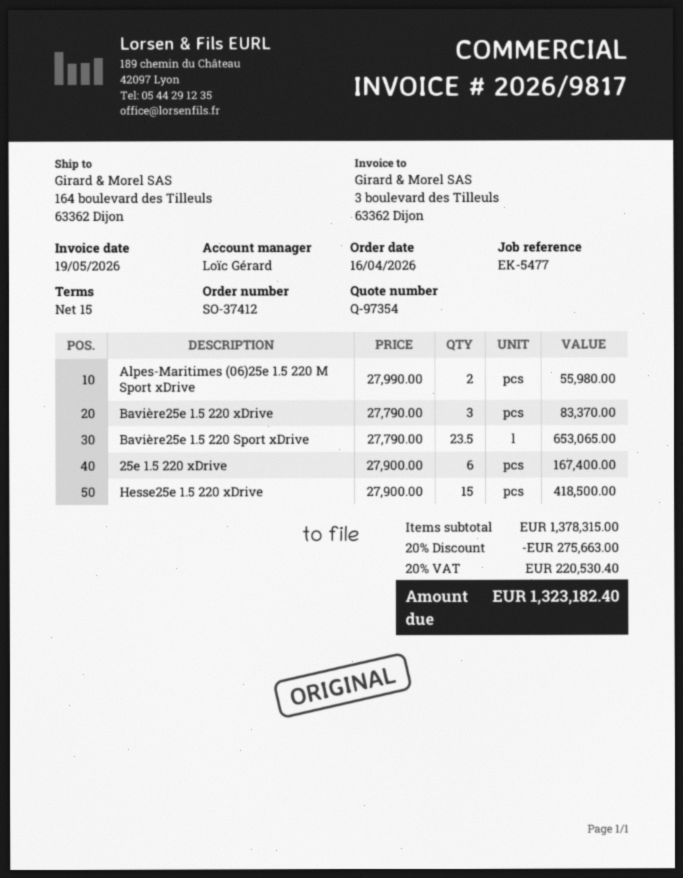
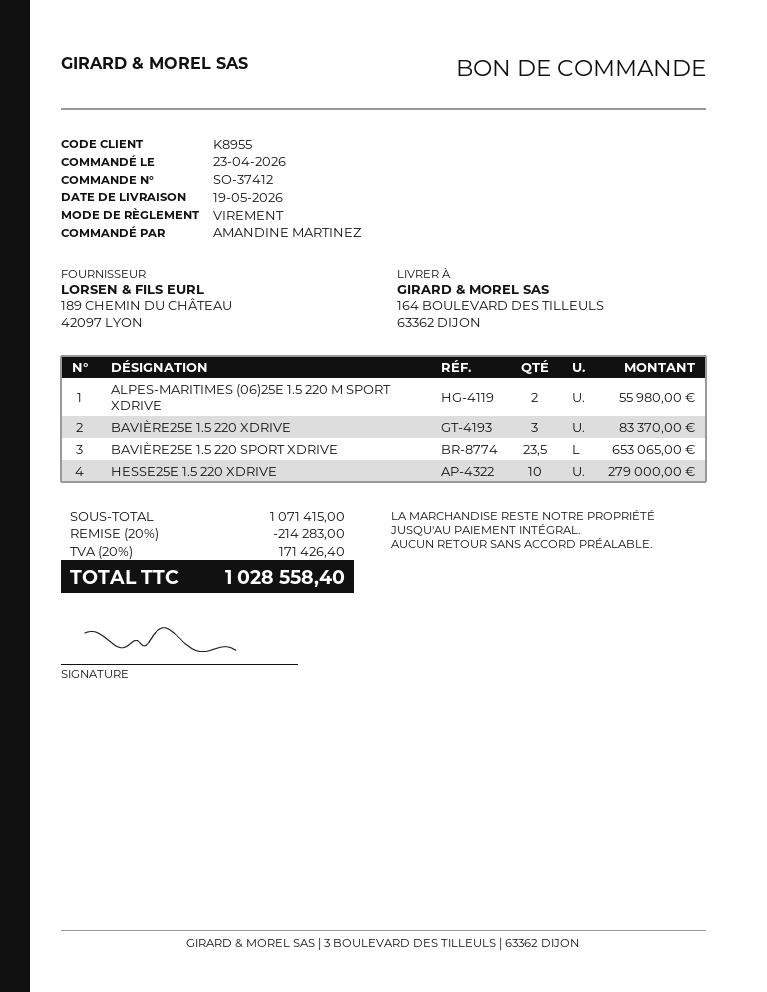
order date: 2026-04-16 -> 2026-04-23
25e 1.5 220 xDrive: 6 for 167400.00 -> none
Hesse25e 1.5 220 xDrive: 15 for 418500.00 -> 10 for 279000.00
subtotal: 1378315.00 -> 1071415.00
discount: 20% = 275663.00 -> 20% = 214283.00
tax: 20% = 220530.40 -> 20% = 171426.40
total: 1323182.40 -> 1028558.40

